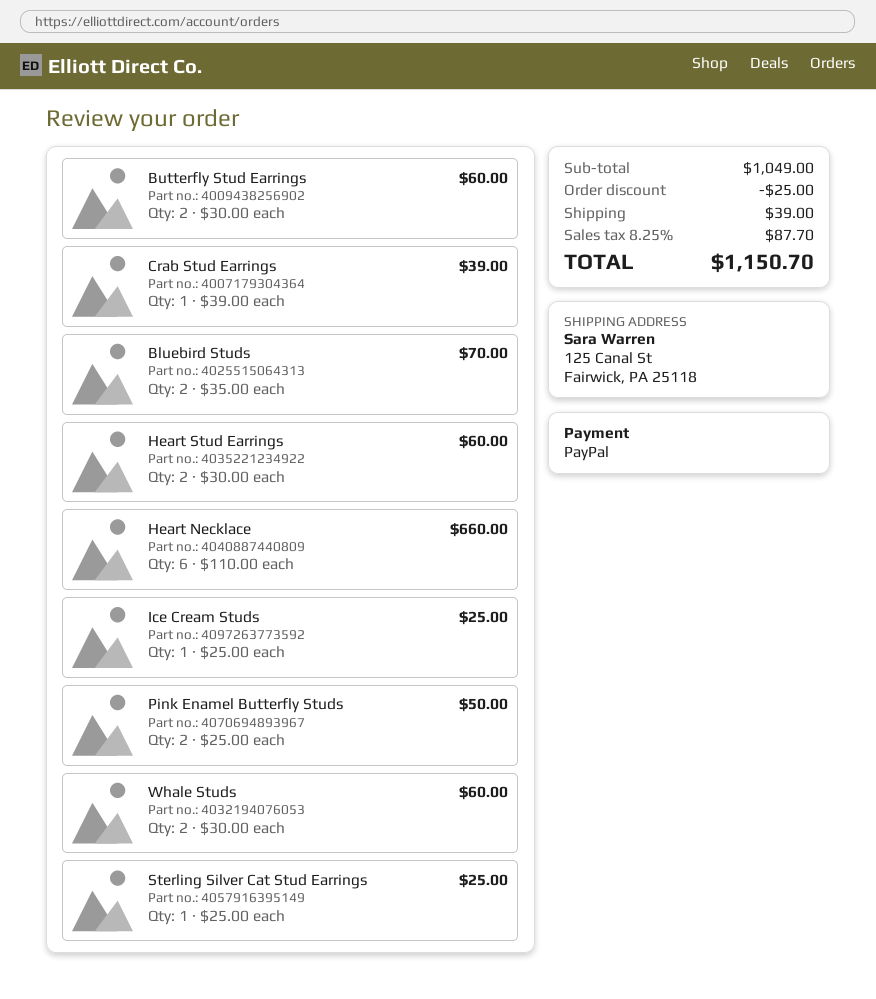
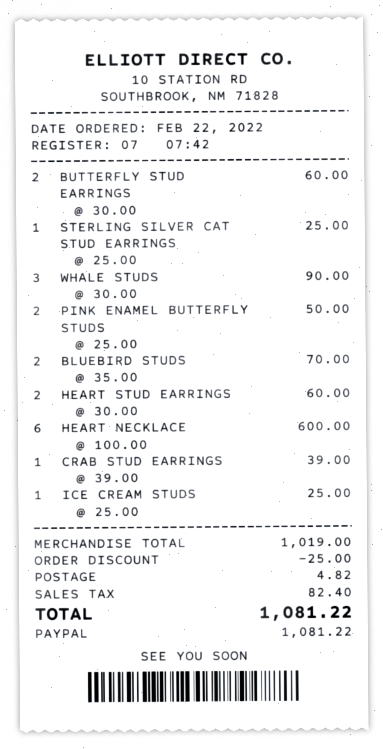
Heart Necklace: 6 x 110.00 = 660.00 -> 6 x 100.00 = 600.00
Whale Studs: 2 x 30.00 = 60.00 -> 3 x 30.00 = 90.00
subtotal: 1049.00 -> 1019.00
shipping: 39.00 -> 4.82
tax: 87.70 -> 82.40
total: 1150.70 -> 1081.22

